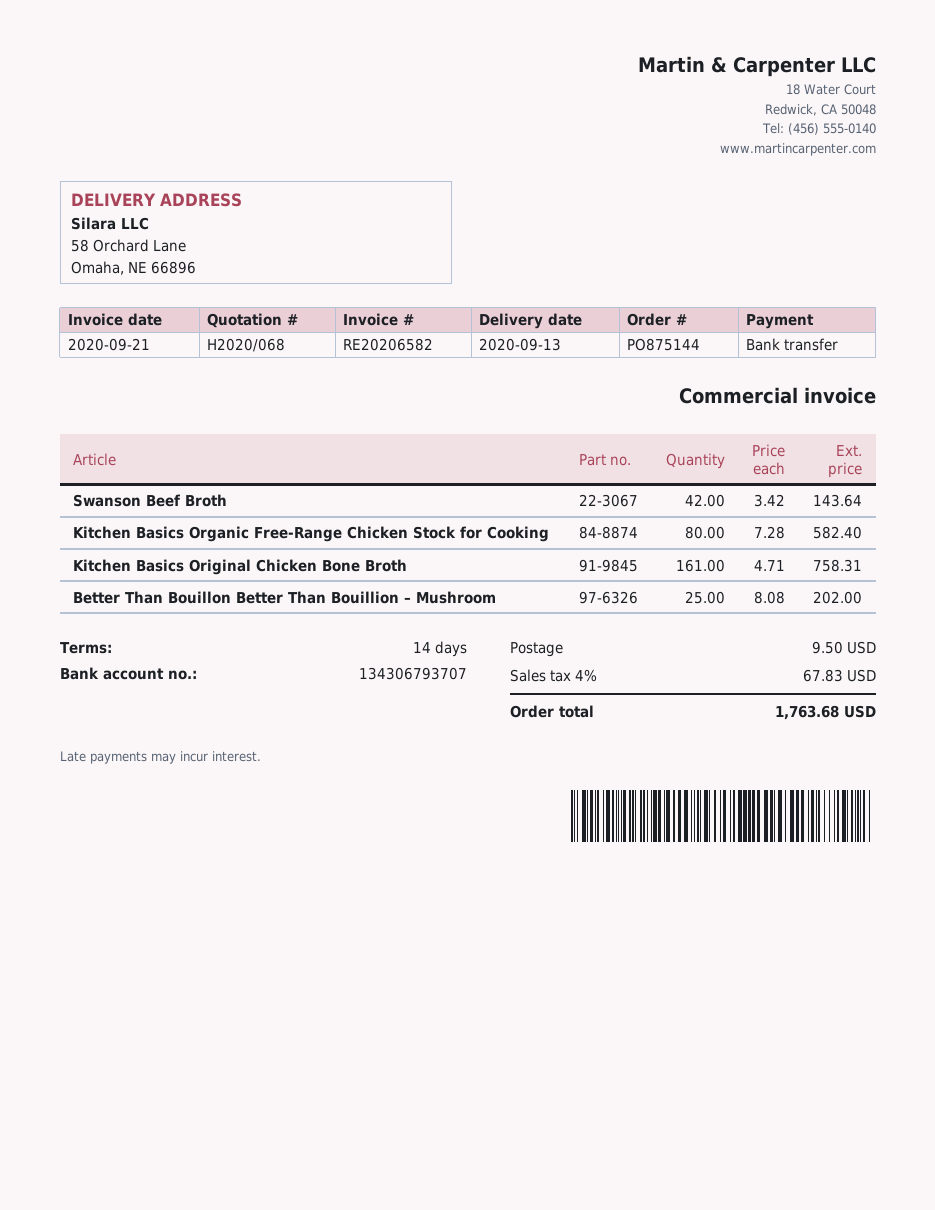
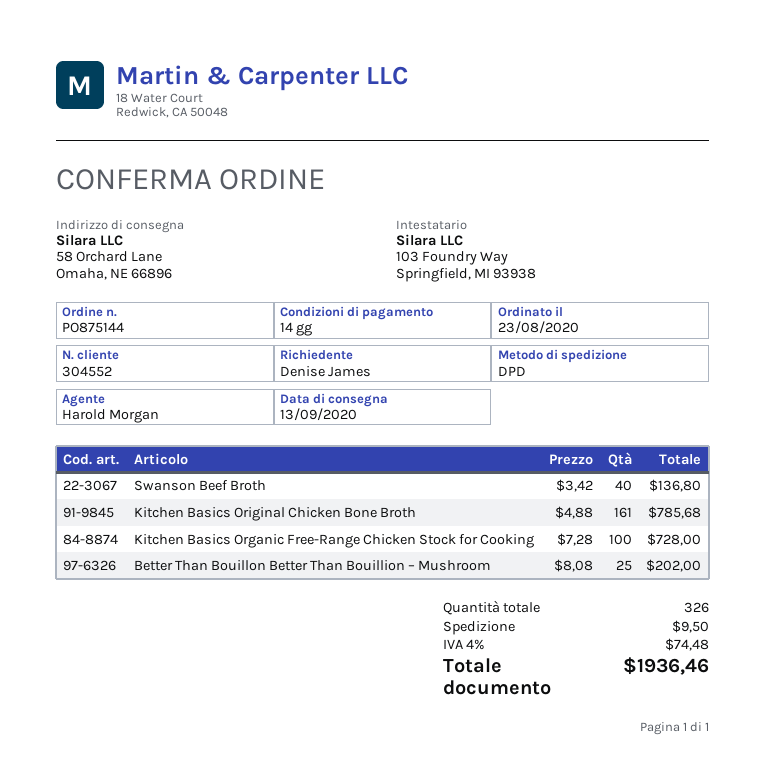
Swanson Beef Broth: 42 x 3.42 = 143.64 -> 40 x 3.42 = 136.80
Kitchen Basics Organic Free-Range Chicken Stock for Cooking: 80 x 7.28 = 582.40 -> 100 x 7.28 = 728.00
Kitchen Basics Original Chicken Bone Broth: 161 x 4.71 = 758.31 -> 161 x 4.88 = 785.68
tax: 4% = 67.83 -> 4% = 74.48
total: 1763.68 -> 1936.46

